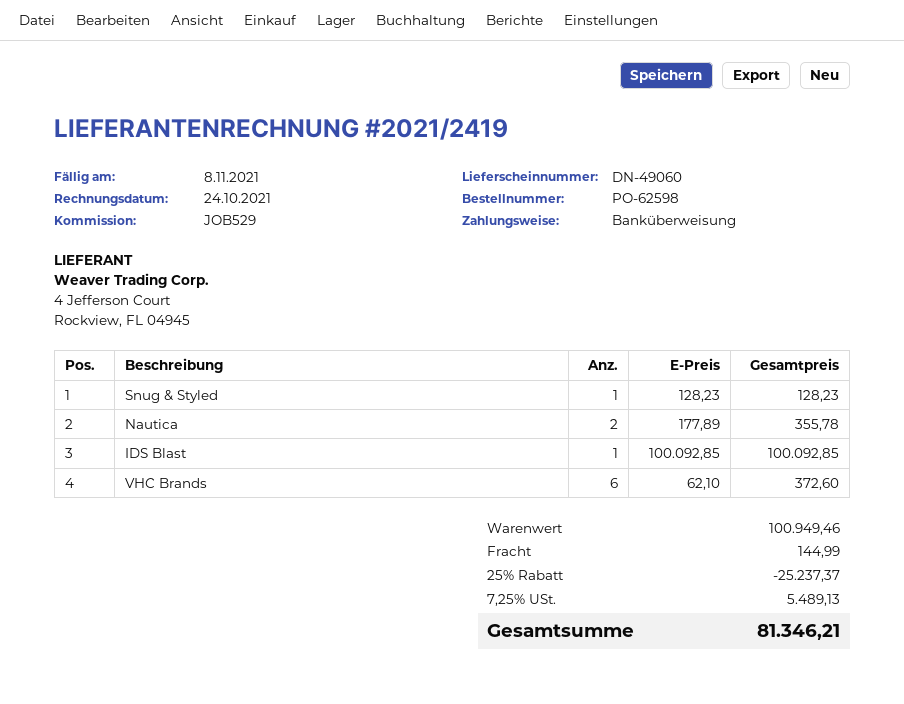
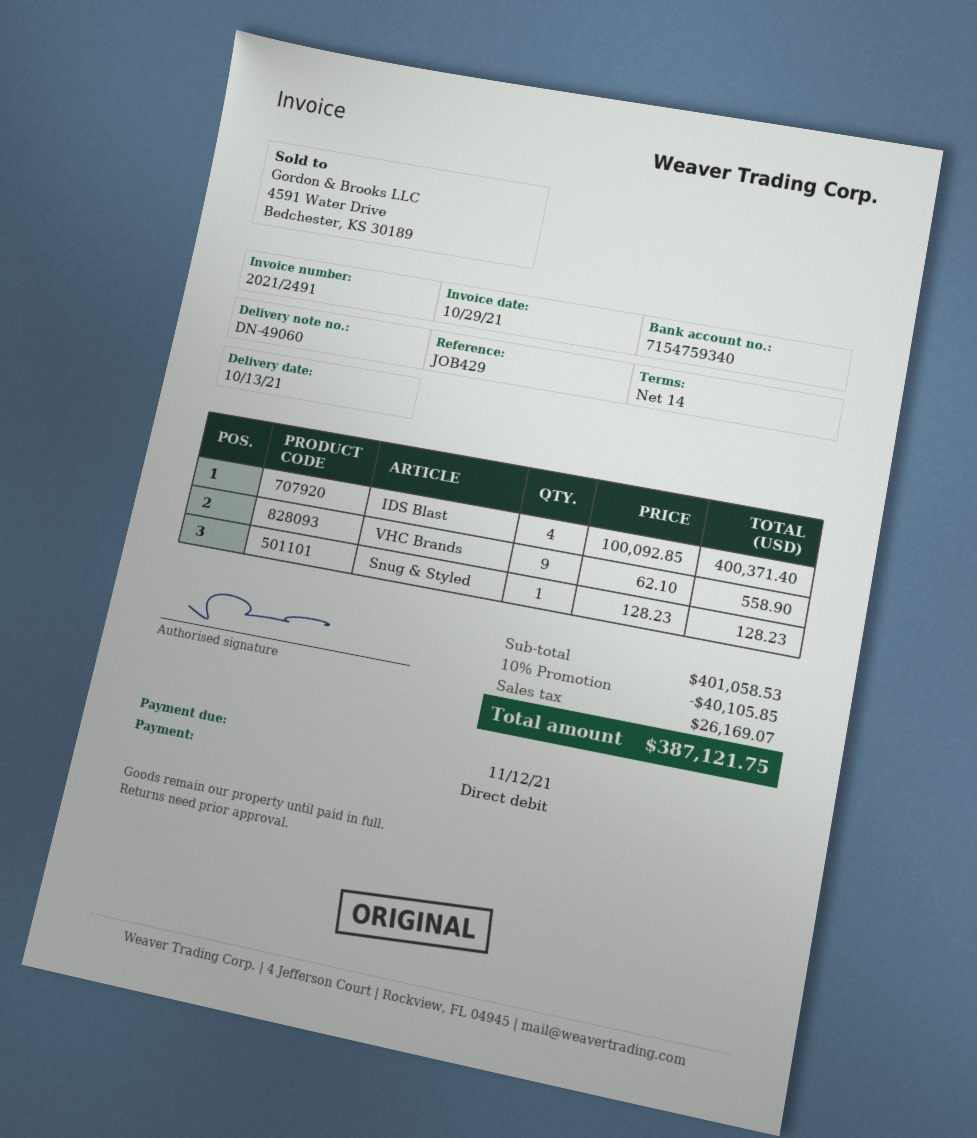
invoice number: 2021/2419 -> 2021/2491
invoice date: 2021-10-24 -> 2021-10-29
due date: 2021-11-08 -> 2021-11-12
reference: JOB529 -> JOB429
payment method: bank transfer -> direct debit
Nautica: 2 x 177.89 = 355.78 -> none
IDS Blast: 1 x 100092.85 = 100092.85 -> 4 x 100092.85 = 400371.40
VHC Brands: 6 x 62.10 = 372.60 -> 9 x 62.10 = 558.90
subtotal: 100949.46 -> 401058.53
discount: 25% = 25237.37 -> 10% = 40105.85
shipping: 144.99 -> none
tax: 5489.13 -> 26169.07
total: 81346.21 -> 387121.75

